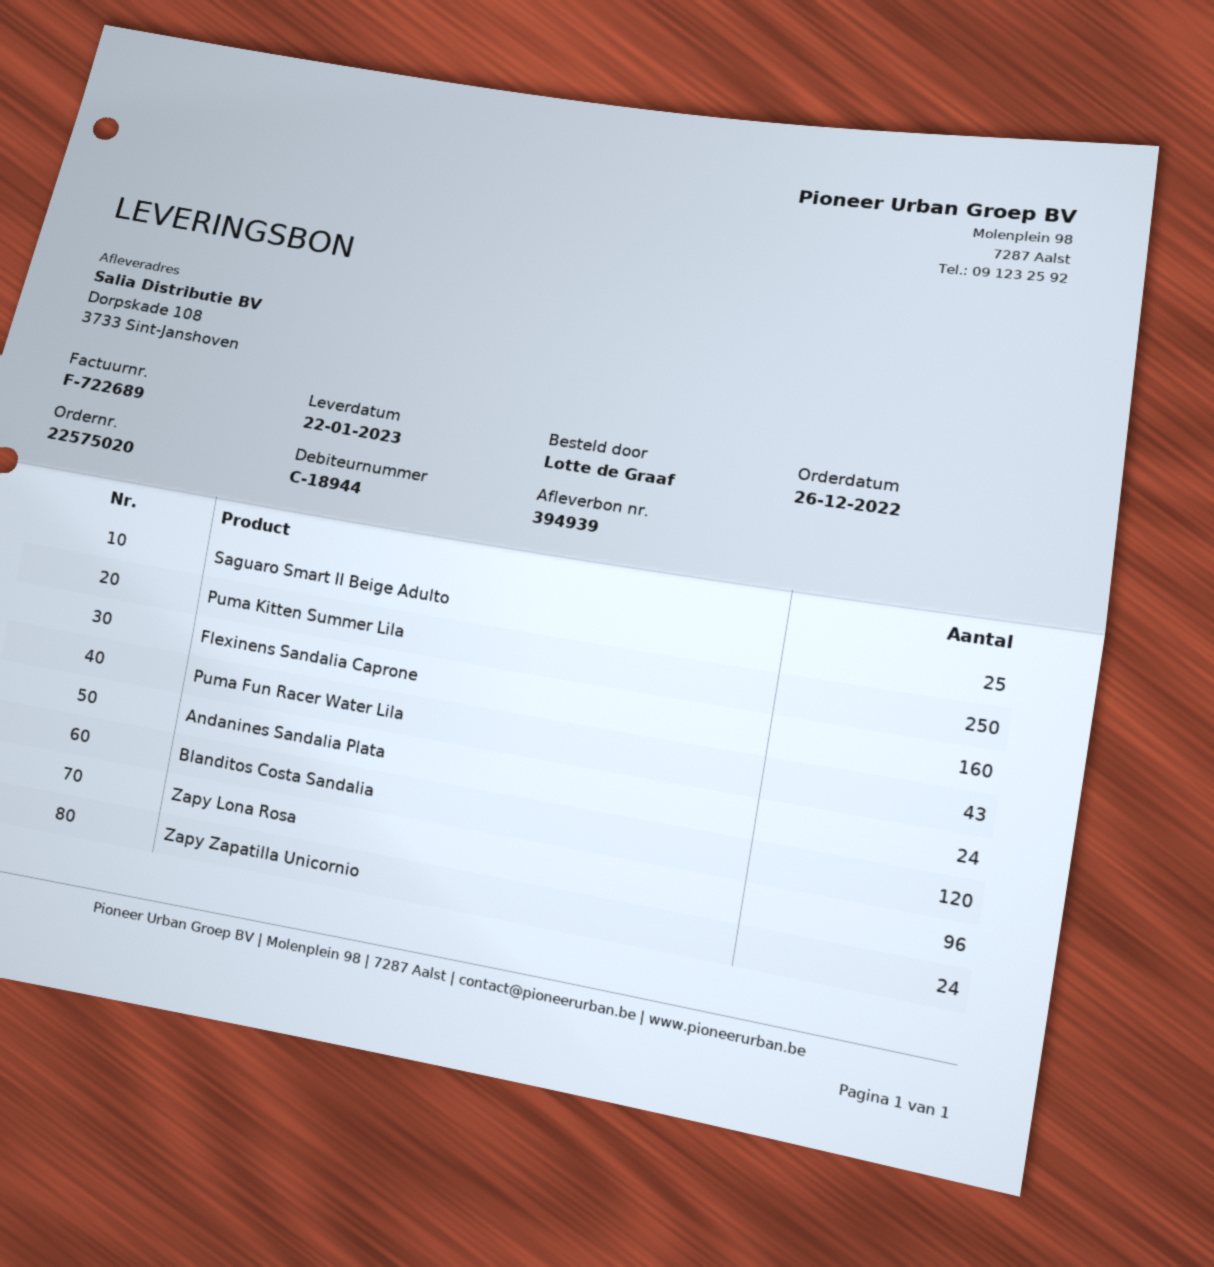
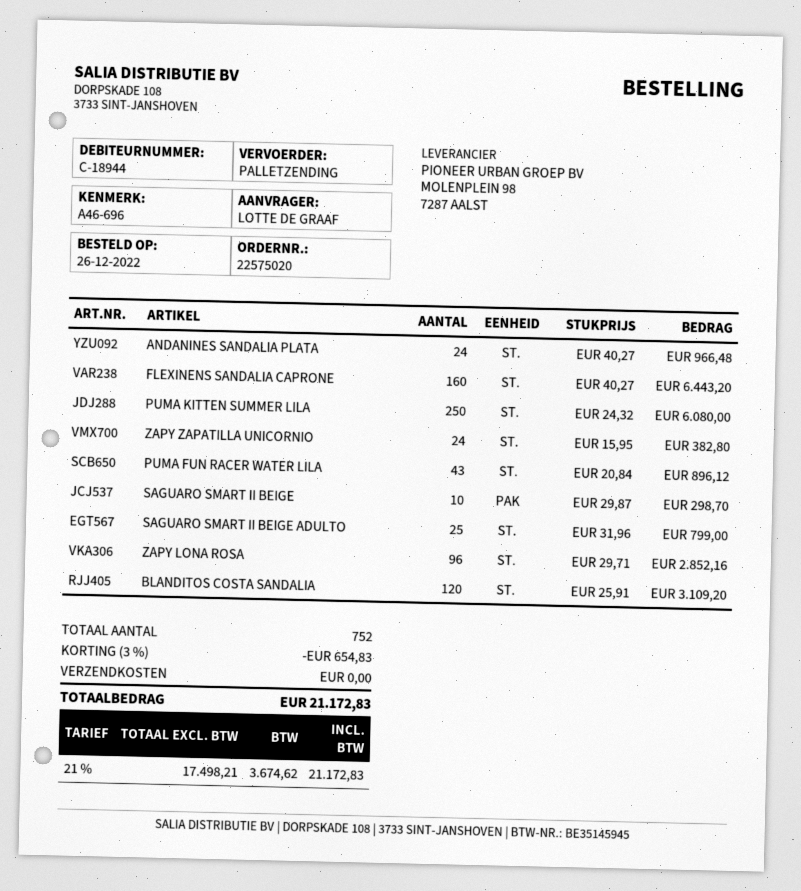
SAGUARO SMART II BEIGE: none -> 10

